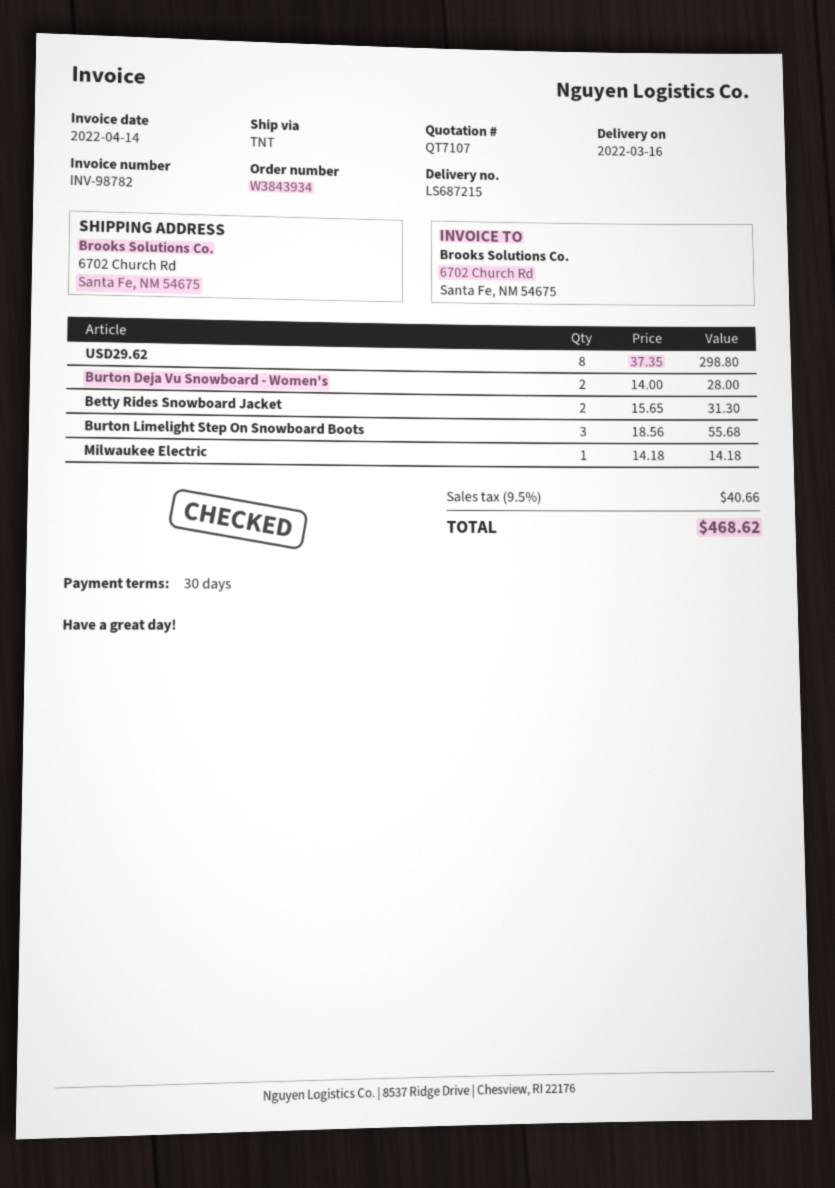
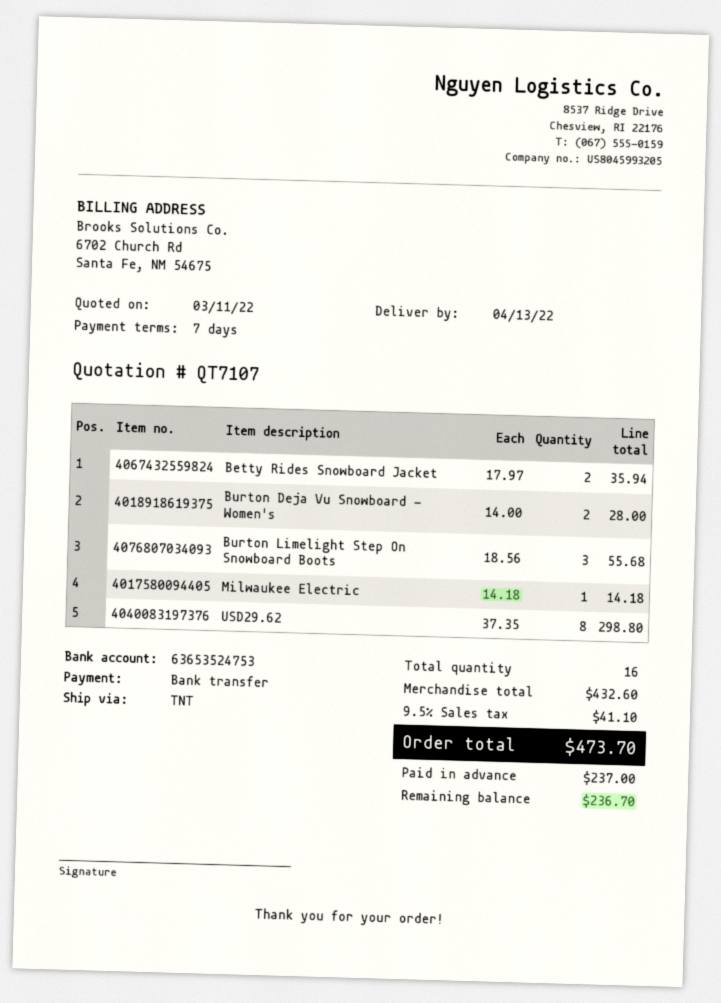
delivery date: 2022-03-16 -> 2022-04-13
payment terms: 30 days -> 7 days
Betty Rides Snowboard Jacket: 2 x 15.65 = 31.30 -> 2 x 17.97 = 35.94
tax: 9.5% = 40.66 -> 9.5% = 41.10
total: 468.62 -> 473.70

